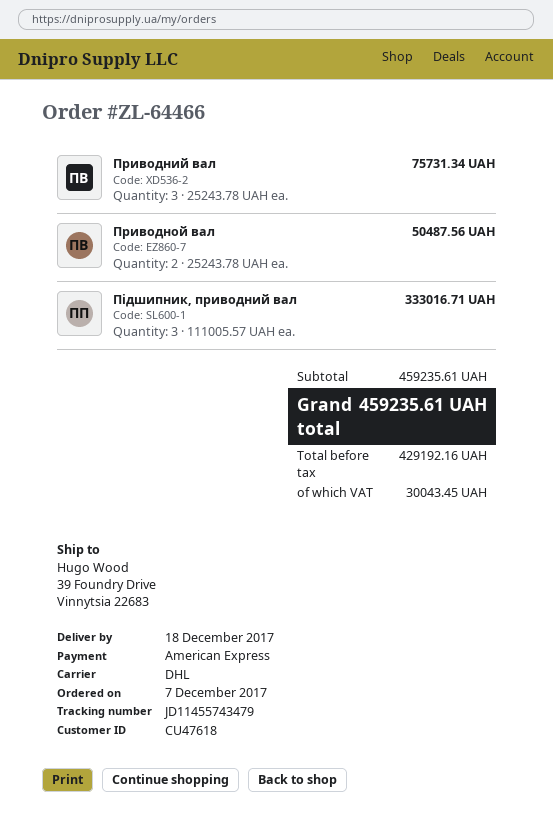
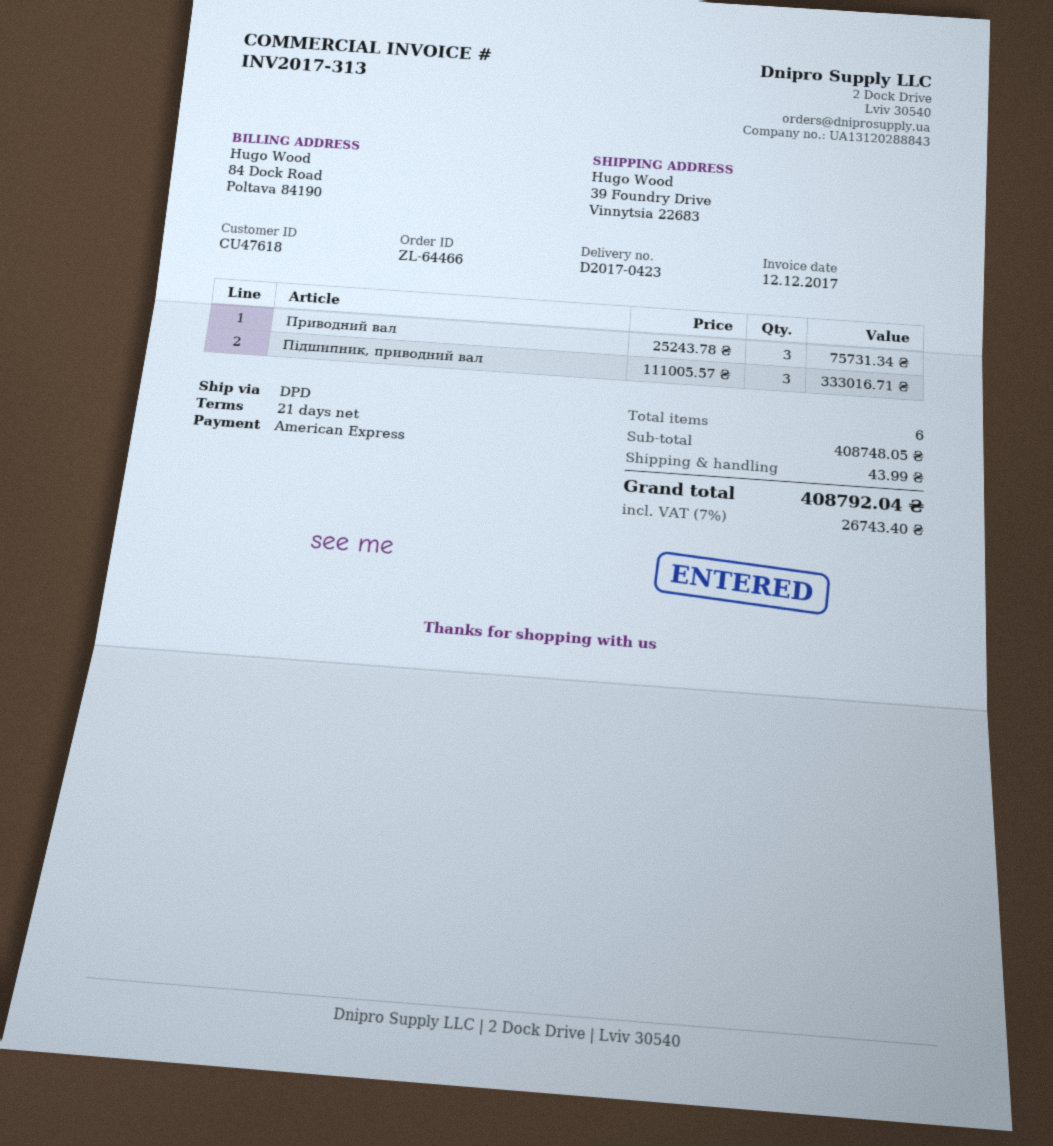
shipping method: DHL -> DPD
Приводной вал: 2 x 25243.78 = 50487.56 -> none
subtotal: 459235.61 -> 408748.05
shipping: none -> 43.99
tax: 30043.45 -> 26743.40
total: 459235.61 -> 408792.04

